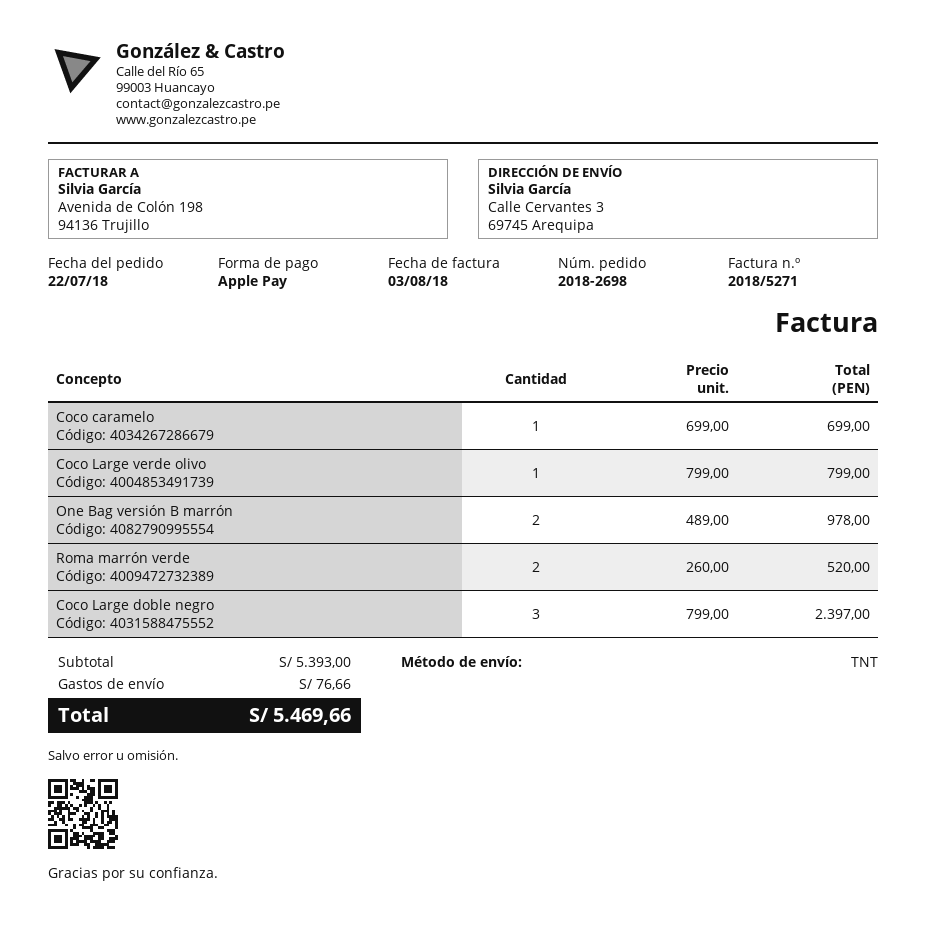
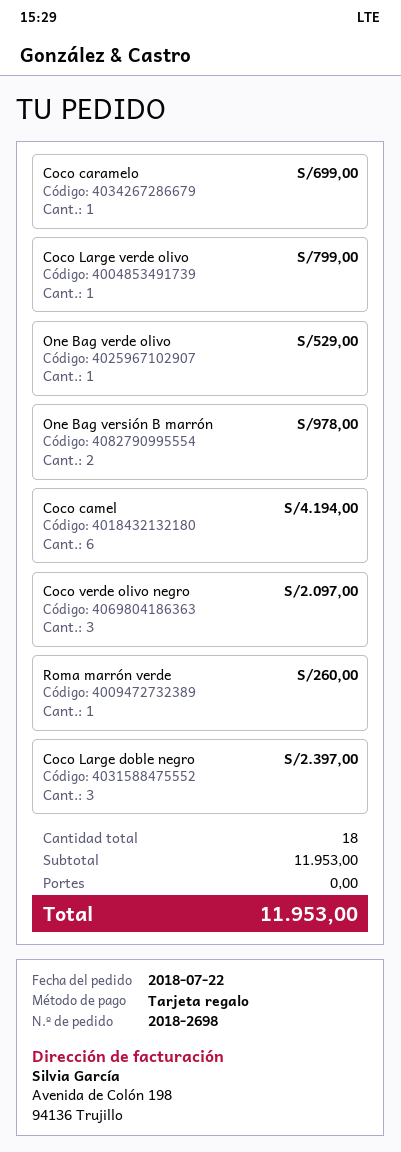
payment method: Apple Pay -> gift card
Roma marrón verde: 2 for 520.00 -> 1 for 260.00
One Bag verde olivo: none -> 1 for 529.00
Coco camel: none -> 6 for 4194.00
Coco verde olivo negro: none -> 3 for 2097.00
subtotal: 5393.00 -> 11953.00
shipping: 76.66 -> 0.00
total: 5469.66 -> 11953.00

